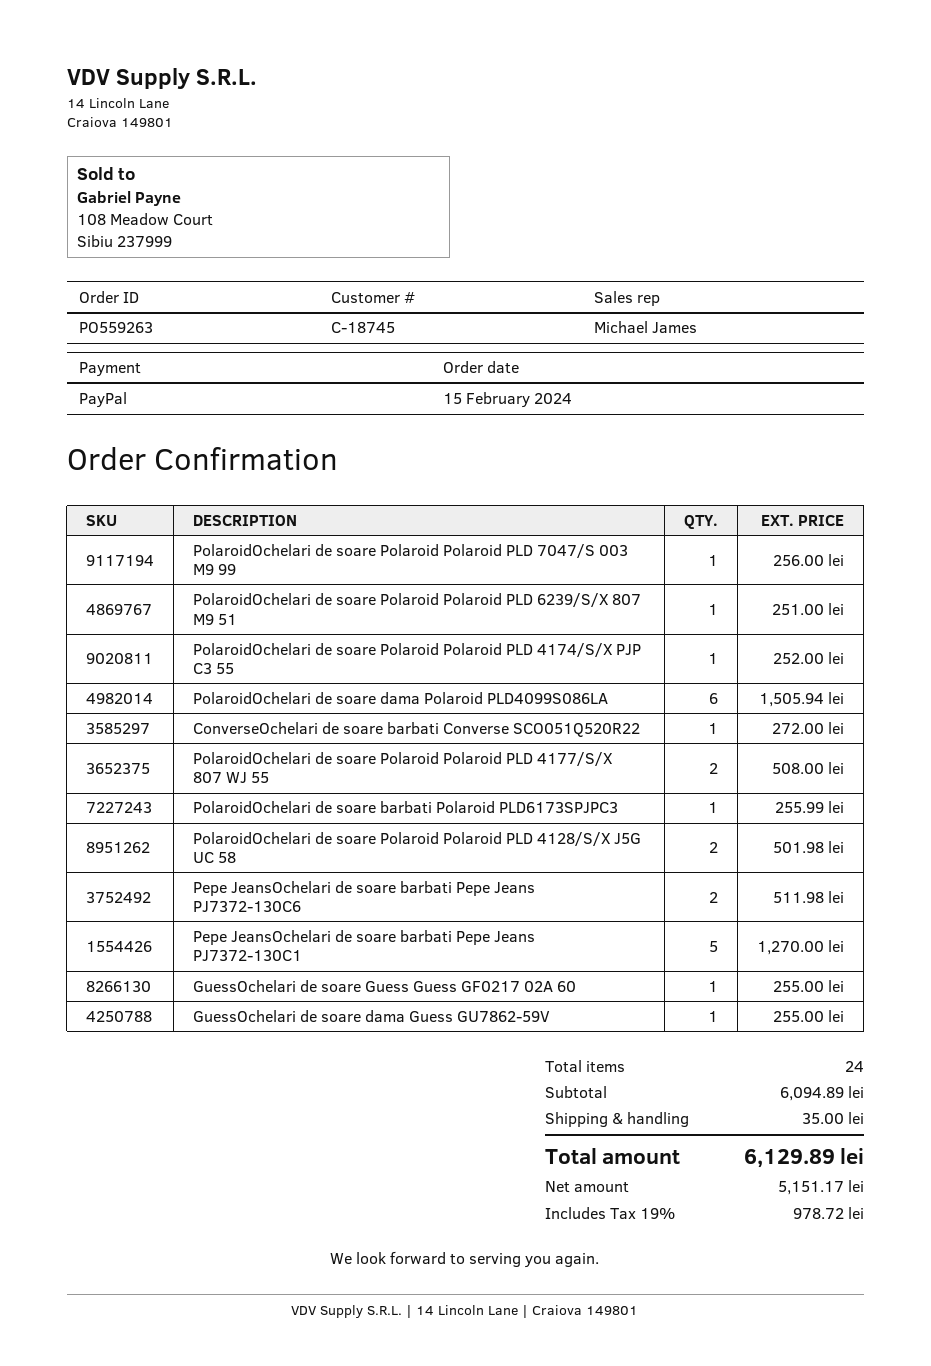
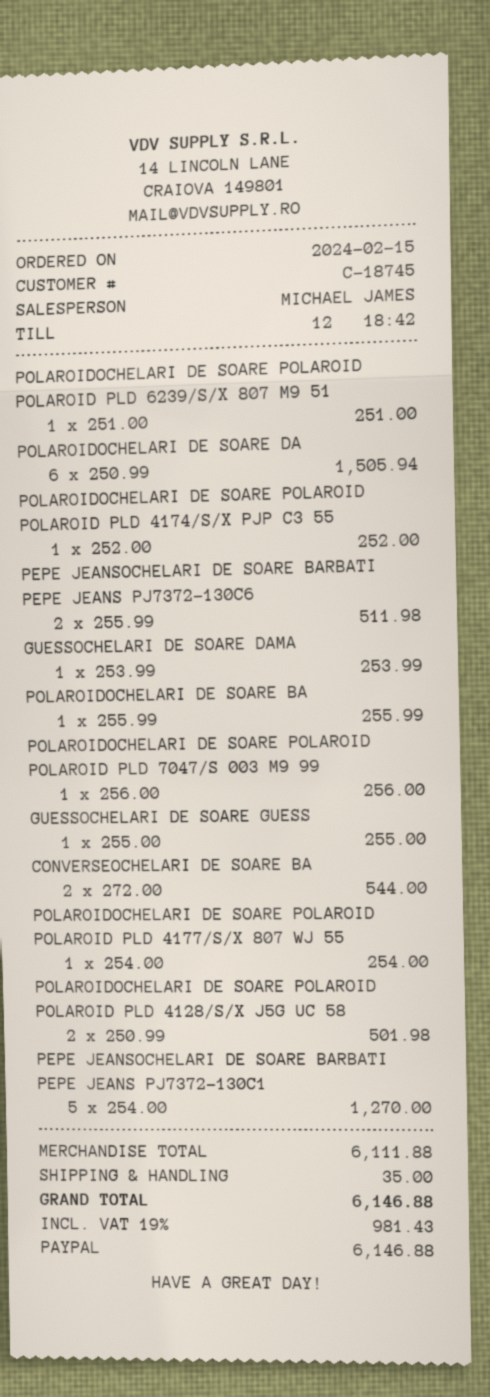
ConverseOchelari de soare barbati Converse SCO051Q520R22: 1 for 272.00 -> 2 for 544.00
PolaroidOchelari de soare Polaroid Polaroid PLD 4177/S/X 807 WJ 55: 2 for 508.00 -> 1 for 254.00
GuessOchelari de soare dama Guess GU7862-59V: 1 for 255.00 -> 1 for 253.99
subtotal: 6094.89 -> 6111.88
tax: 19% = 978.72 -> 19% = 981.43
total: 6129.89 -> 6146.88

